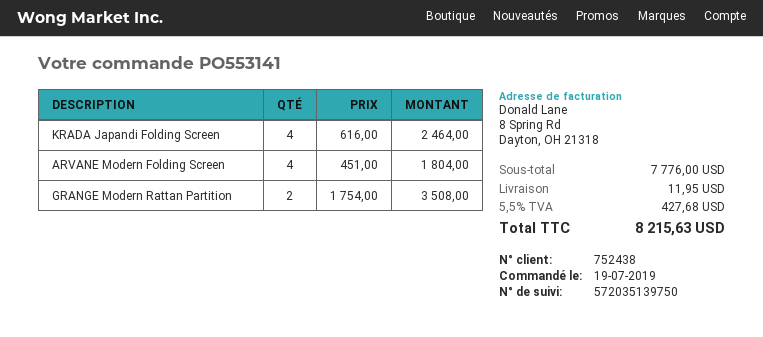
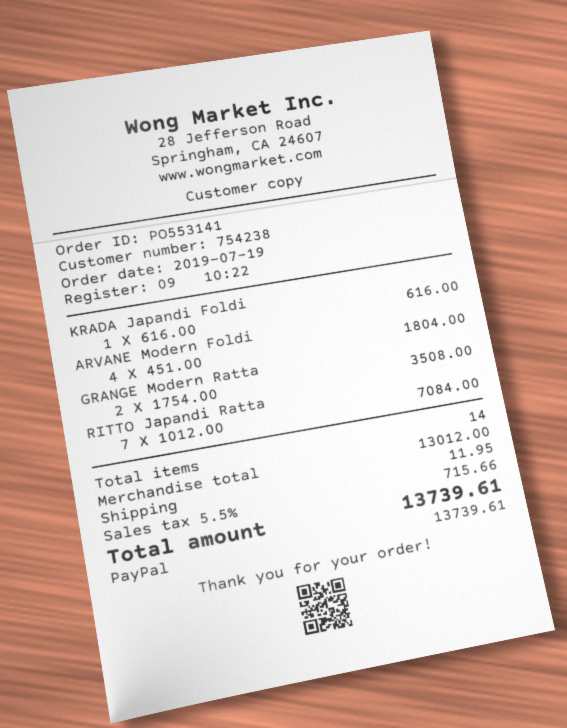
customer number: 752438 -> 754238
KRADA Japandi Folding Screen: 4 x 616.00 = 2464.00 -> 1 x 616.00 = 616.00
RITTO Japandi Ratta: none -> 7 x 1012.00 = 7084.00
subtotal: 7776.00 -> 13012.00
tax: 5.5% = 427.68 -> 5.5% = 715.66
total: 8215.63 -> 13739.61

